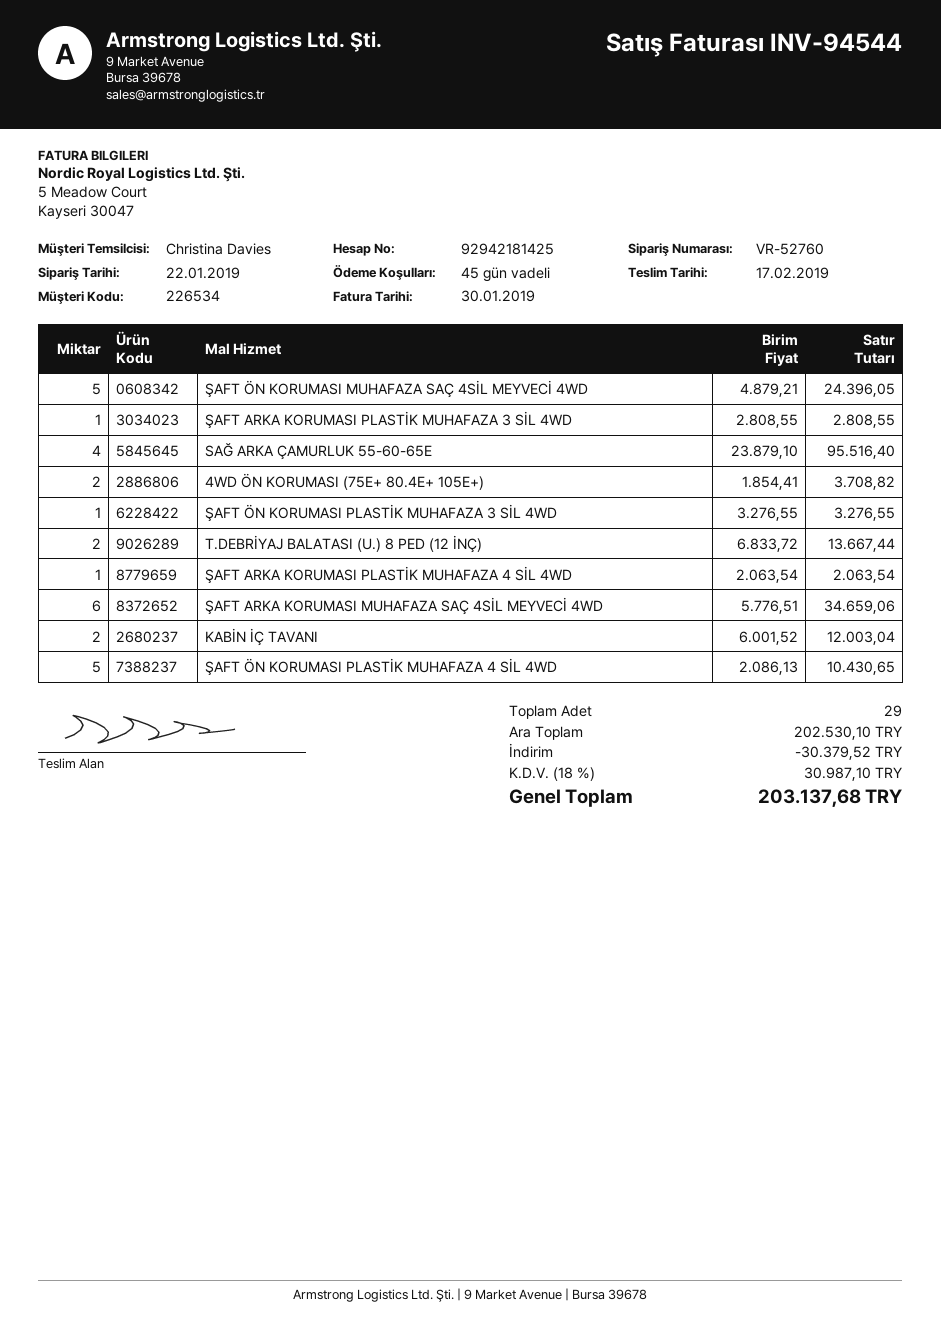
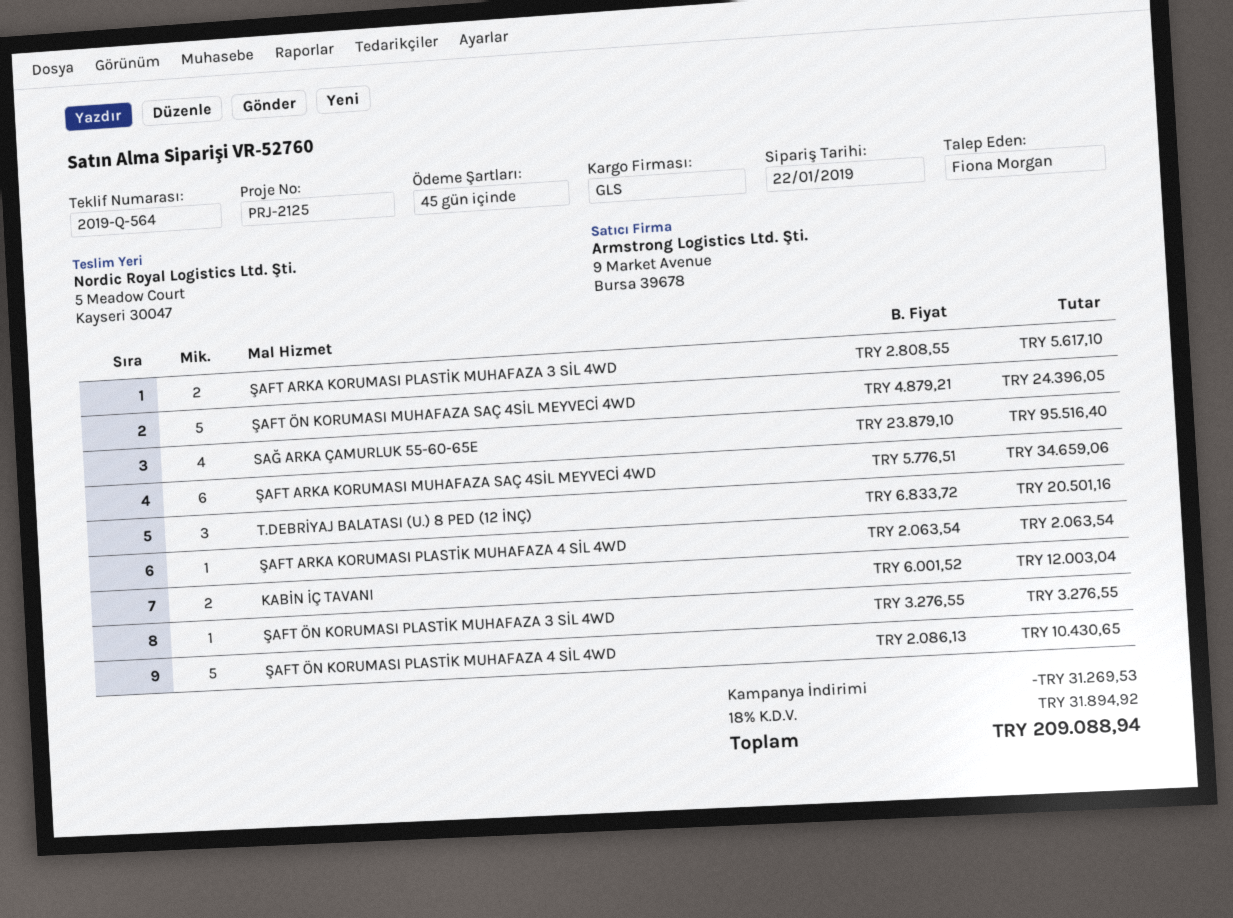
ŞAFT ARKA KORUMASI PLASTİK MUHAFAZA 3 SİL 4WD: 1 x 2808.55 = 2808.55 -> 2 x 2808.55 = 5617.10
4WD ÖN KORUMASI (75E+ 80.4E+ 105E+): 2 x 1854.41 = 3708.82 -> none
T.DEBRİYAJ BALATASI (U.) 8 PED (12 İNÇ): 2 x 6833.72 = 13667.44 -> 3 x 6833.72 = 20501.16
discount: 30379.52 -> 31269.53
tax: 18% = 30987.10 -> 18% = 31894.92
total: 203137.68 -> 209088.94

